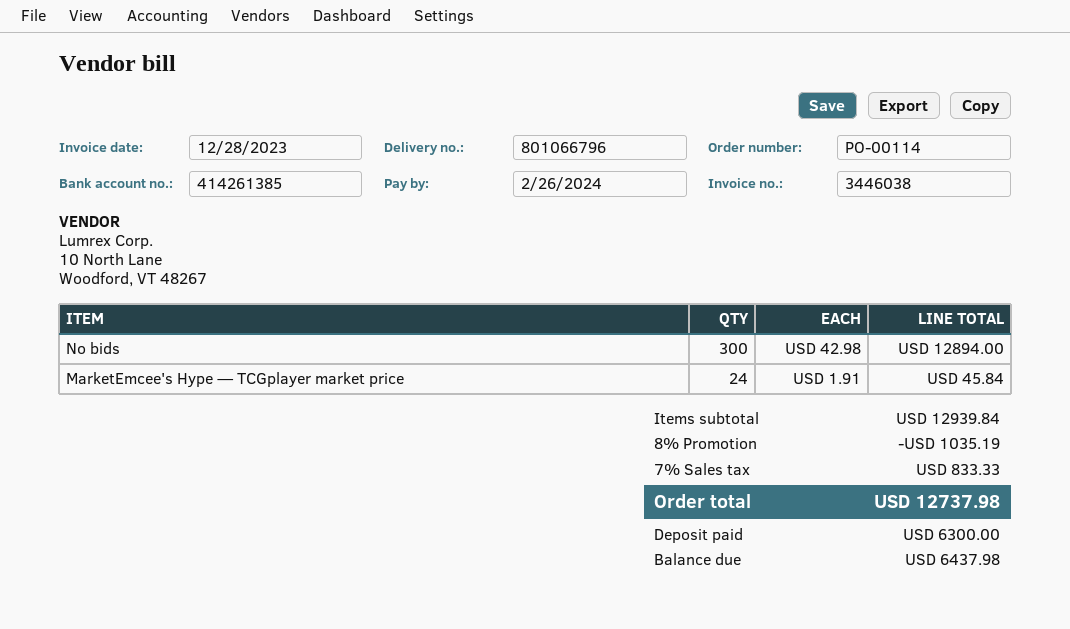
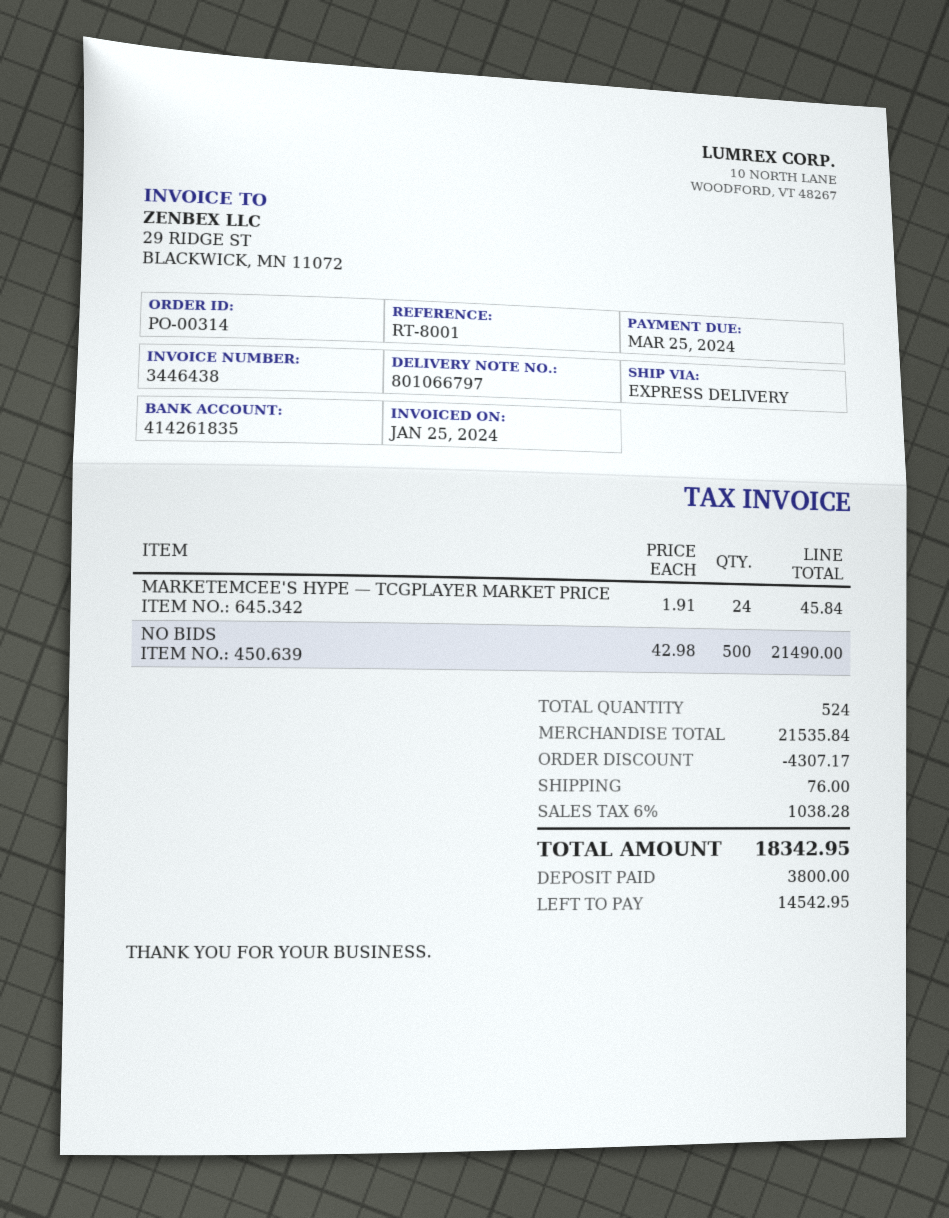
order number: PO-00114 -> PO-00314
delivery note number: 801066796 -> 801066797
invoice number: 3446038 -> 3446438
invoice date: 2023-12-28 -> 2024-01-25
due date: 2024-02-26 -> 2024-03-25
bank account: 414261385 -> 414261835
No bids: 300 x 42.98 = 12894.00 -> 500 x 42.98 = 21490.00
subtotal: 12939.84 -> 21535.84
discount: 1035.19 -> 4307.17
shipping: none -> 76.00
tax: 7% = 833.33 -> 6% = 1038.28
total: 12737.98 -> 18342.95
deposit: 6300.00 -> 3800.00
balance: 6437.98 -> 14542.95

